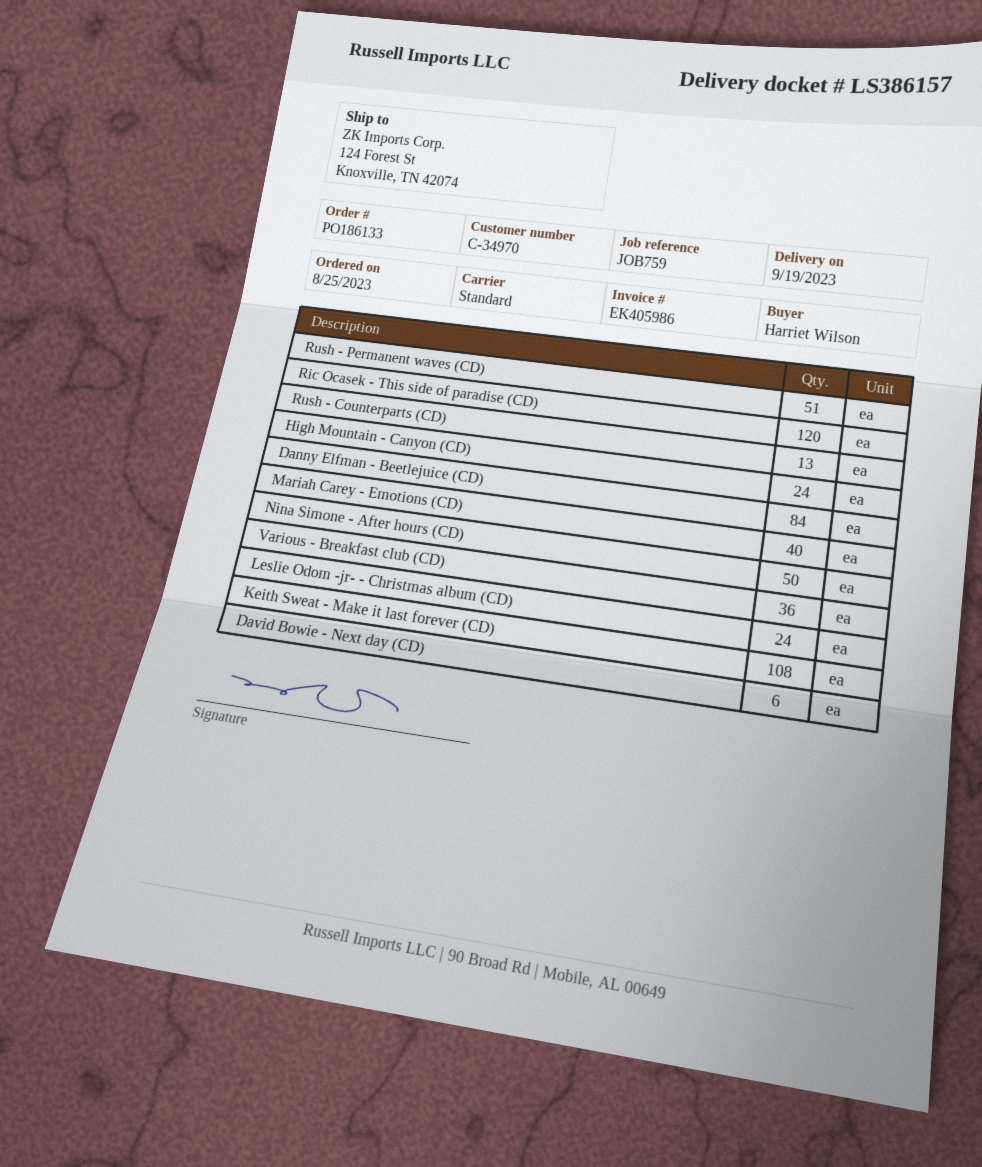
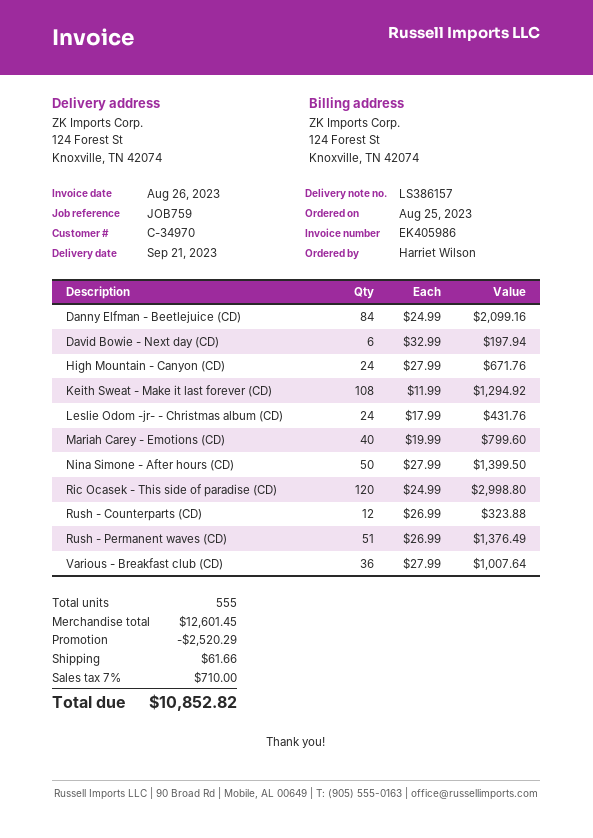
delivery date: 2023-09-19 -> 2023-09-21
Rush - Counterparts (CD): 13 -> 12

